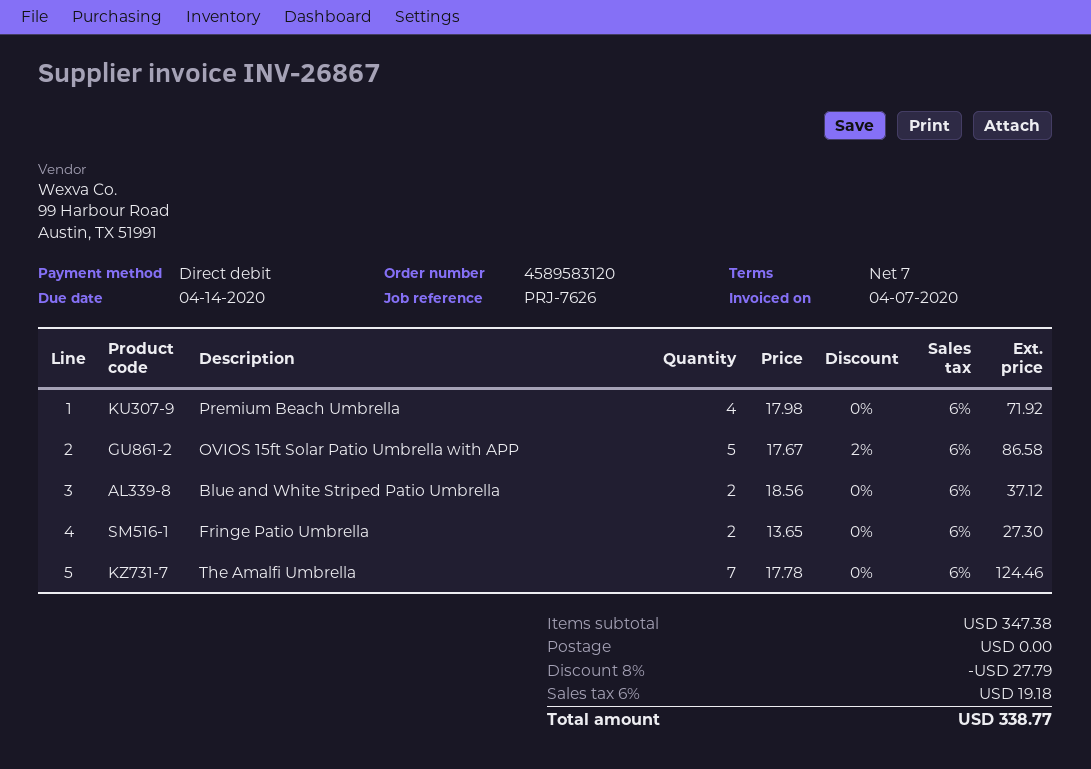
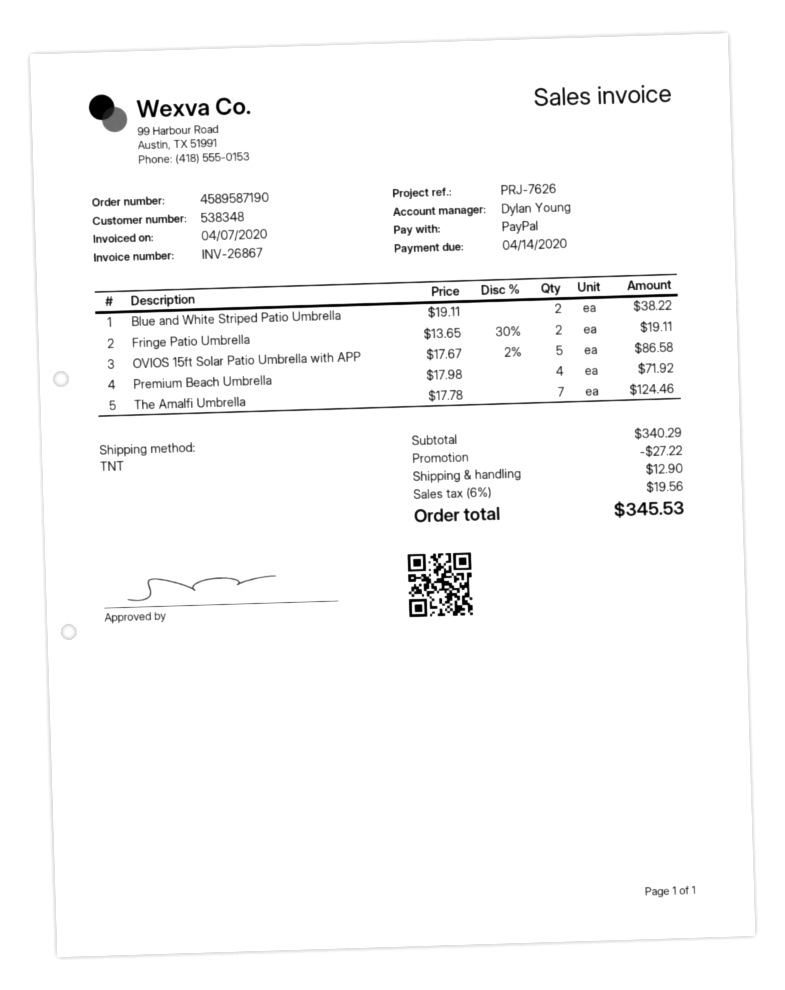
order number: 4589583120 -> 4589587190
payment method: direct debit -> PayPal
Blue and White Striped Patio Umbrella: 2 x 18.56 = 37.12 -> 2 x 19.11 = 38.22
Fringe Patio Umbrella: 2 x 13.65 = 27.30 -> 2 x 13.65 - 30% = 19.11
subtotal: 347.38 -> 340.29
discount: 27.79 -> 27.22
shipping: 0.00 -> 12.90
tax: 6% = 19.18 -> 6% = 19.56
total: 338.77 -> 345.53

